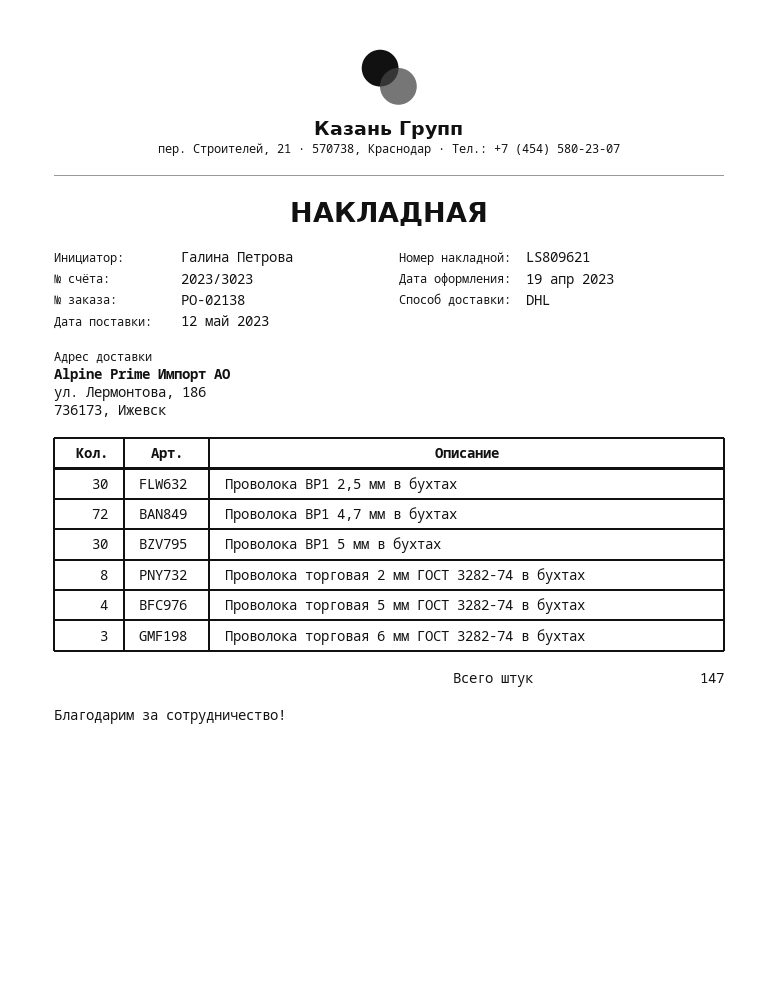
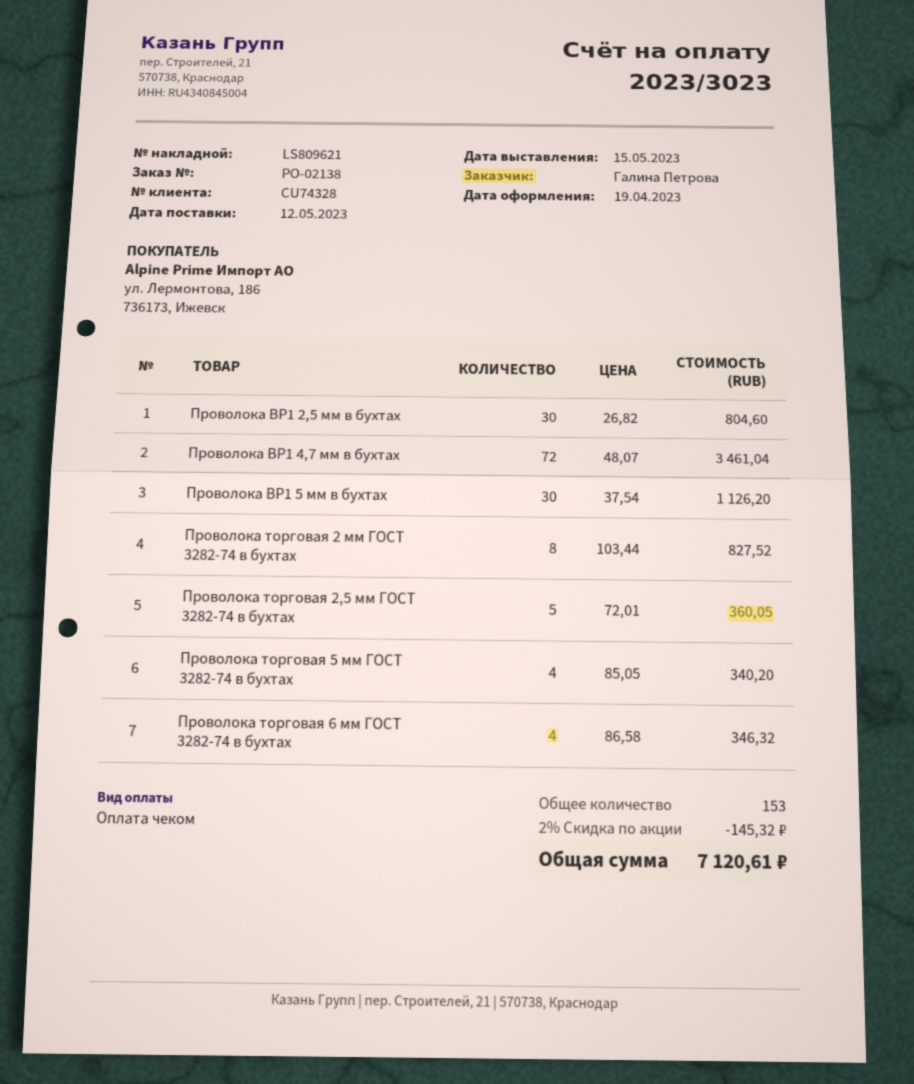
Проволока торговая 6 мм ГОСТ 3282-74 в бухтах: 3 -> 4
Проволока торговая 2,5 мм ГОСТ 3282-74 в бухтах: none -> 5
total quantity: 147 -> 153

